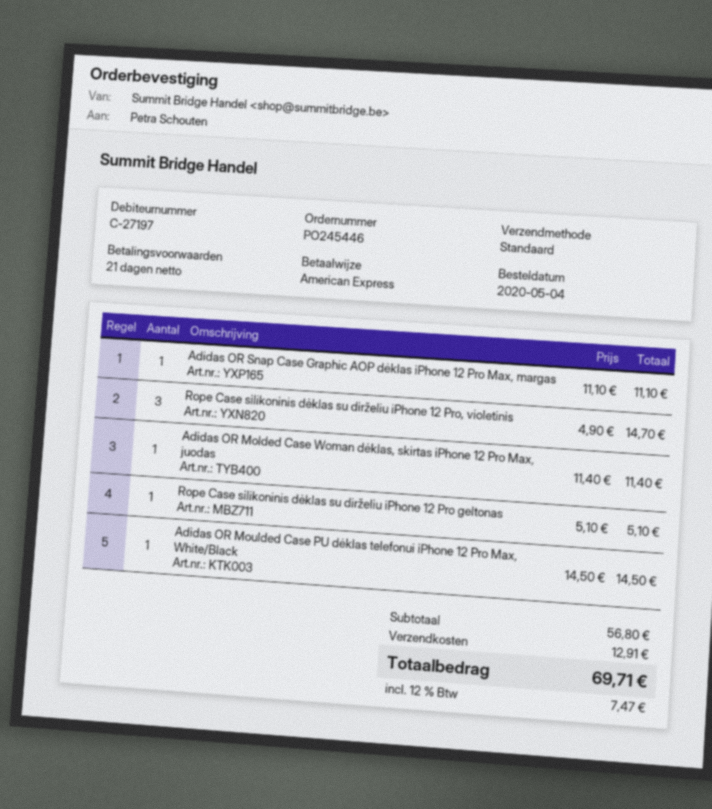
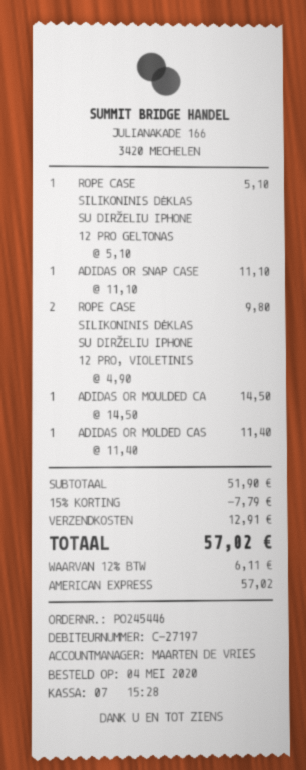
Rope Case silikoninis dėklas su dirželiu iPhone 12 Pro, violetinis: 3 x 4.90 = 14.70 -> 2 x 4.90 = 9.80
subtotal: 56.80 -> 51.90
discount: none -> 15% = 7.79
tax: 12% = 7.47 -> 12% = 6.11
total: 69.71 -> 57.02

